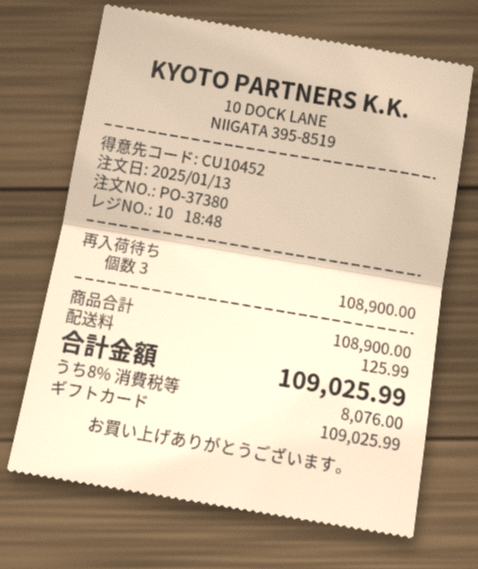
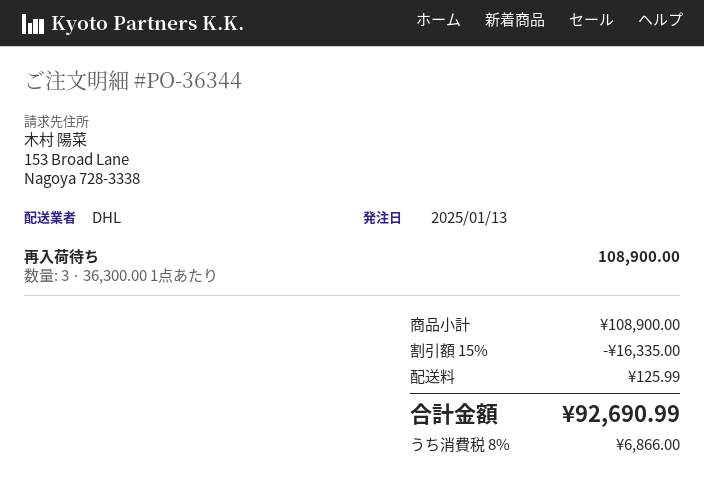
order number: PO-37380 -> PO-36344
discount: none -> 15% = 16335.00
tax: 8% = 8076.00 -> 8% = 6866.00
total: 109025.99 -> 92690.99

